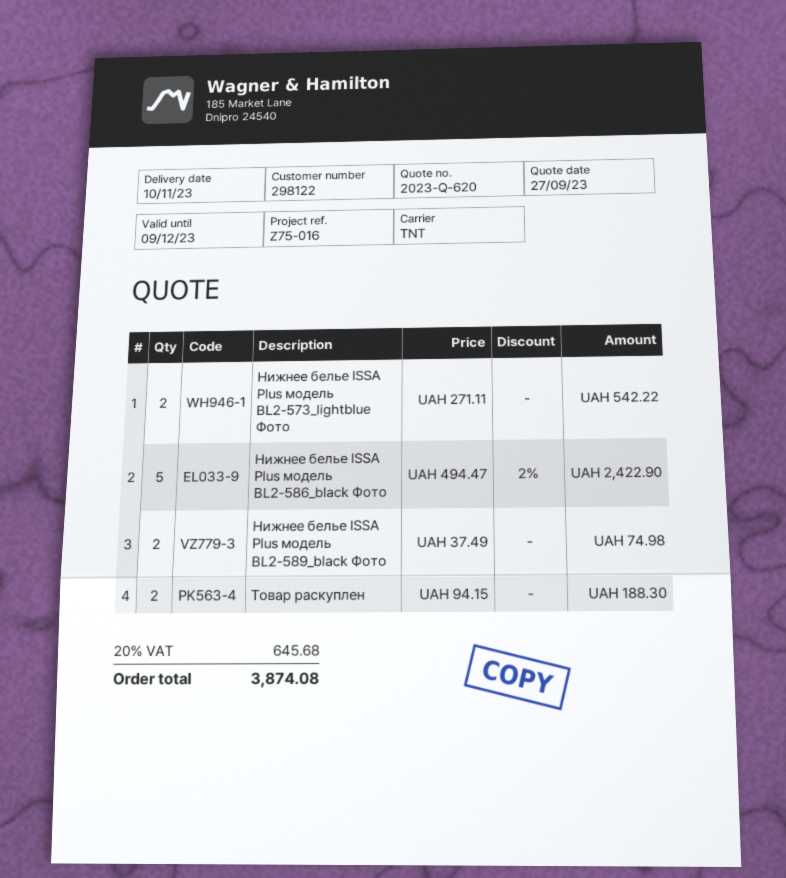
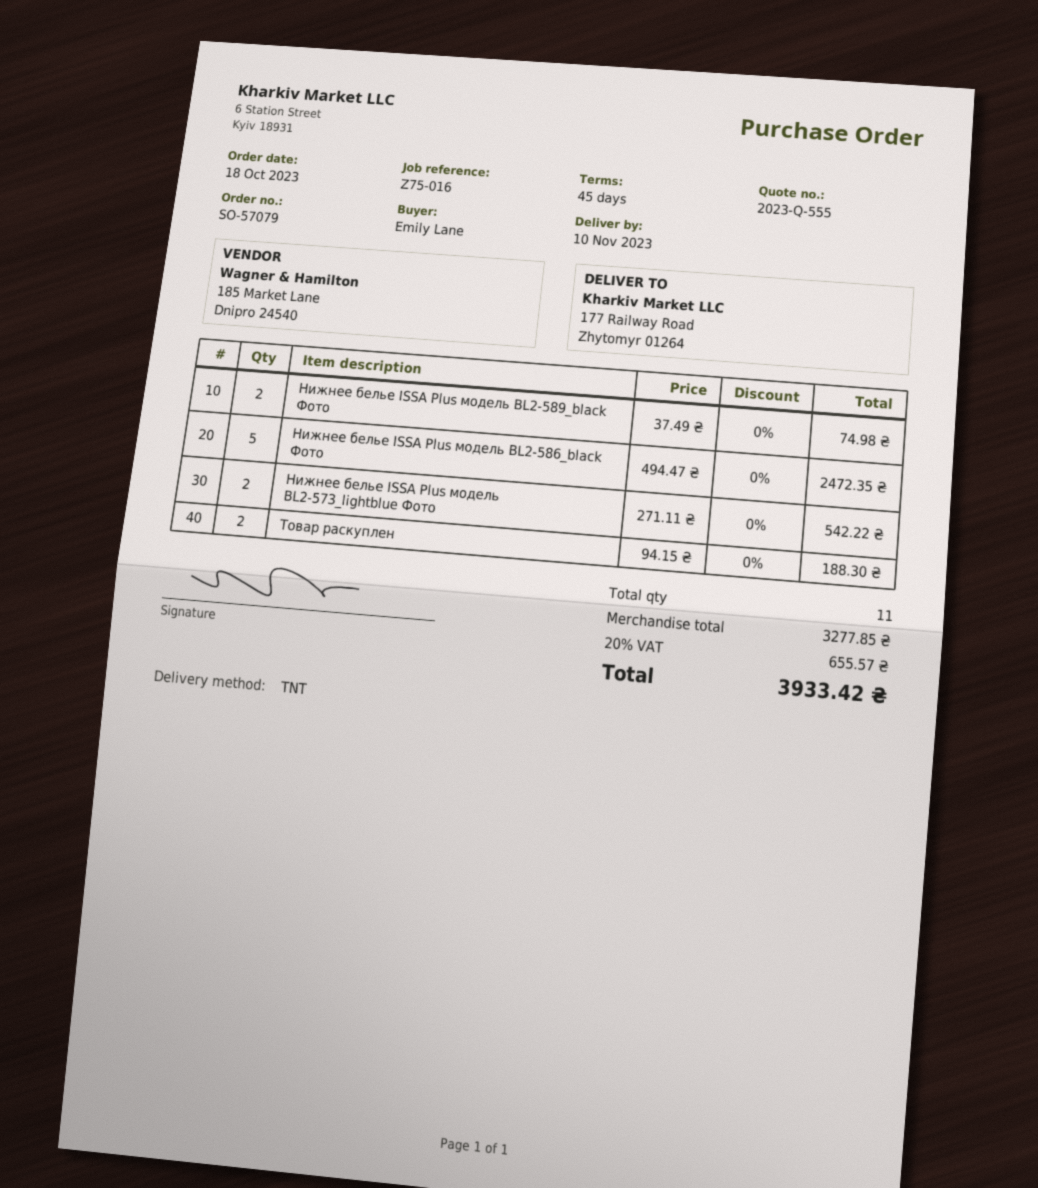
quote number: 2023-Q-620 -> 2023-Q-555
Нижнее белье ISSA Plus модель BL2-586_black Фото: 5 x 494.47 - 2% = 2422.90 -> 5 x 494.47 = 2472.35
tax: 20% = 645.68 -> 20% = 655.57
total: 3874.08 -> 3933.42

